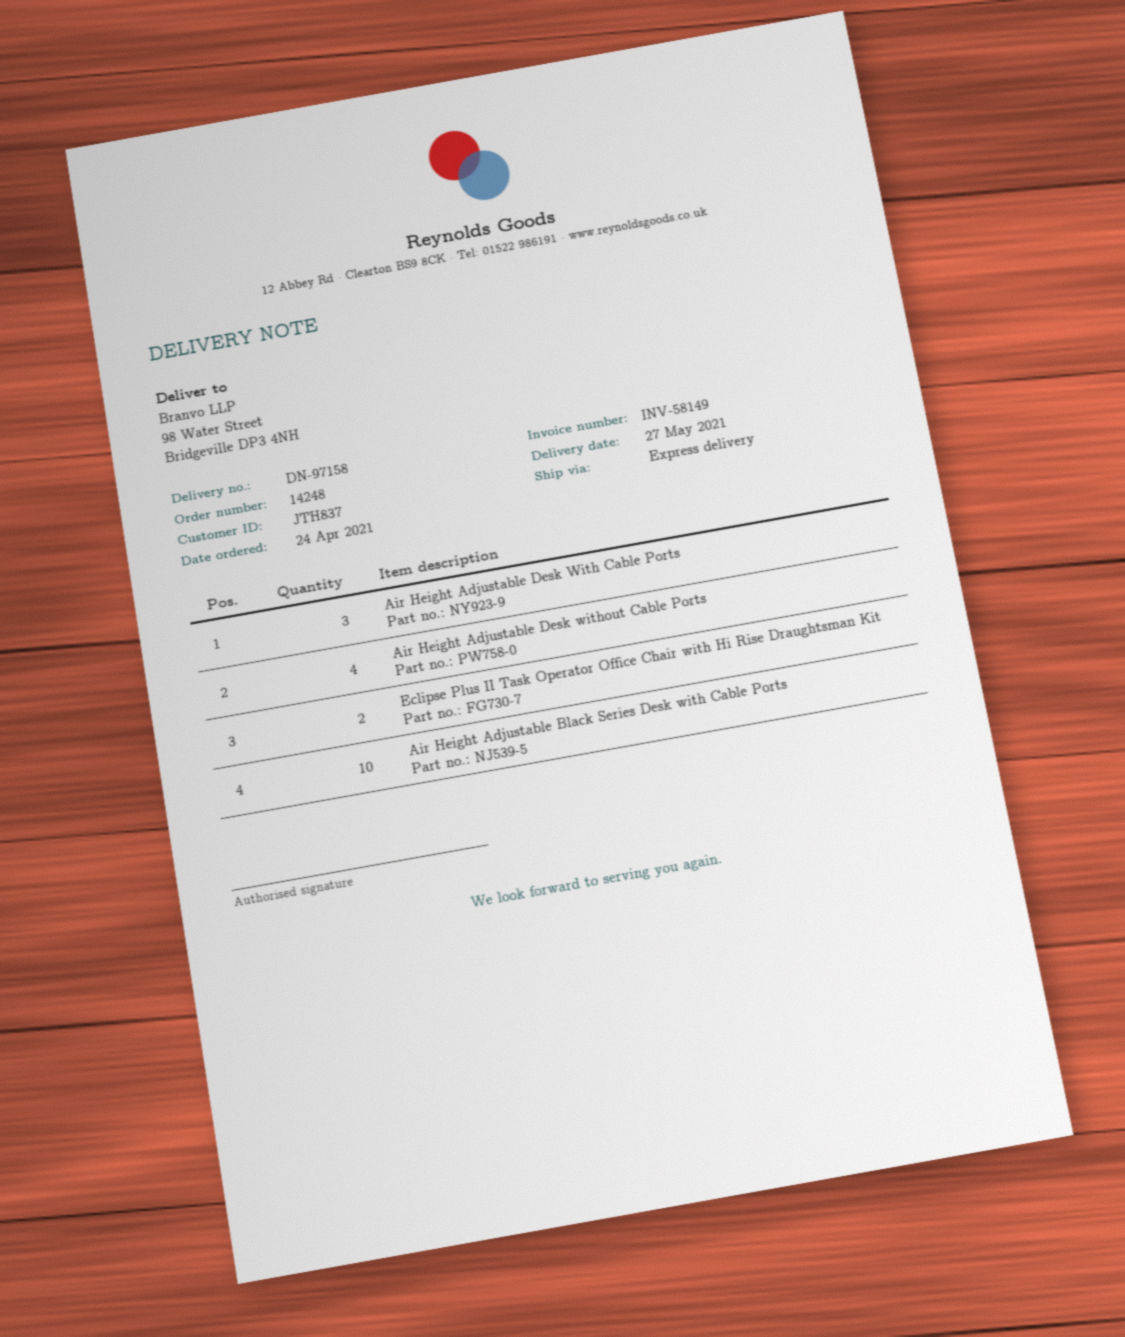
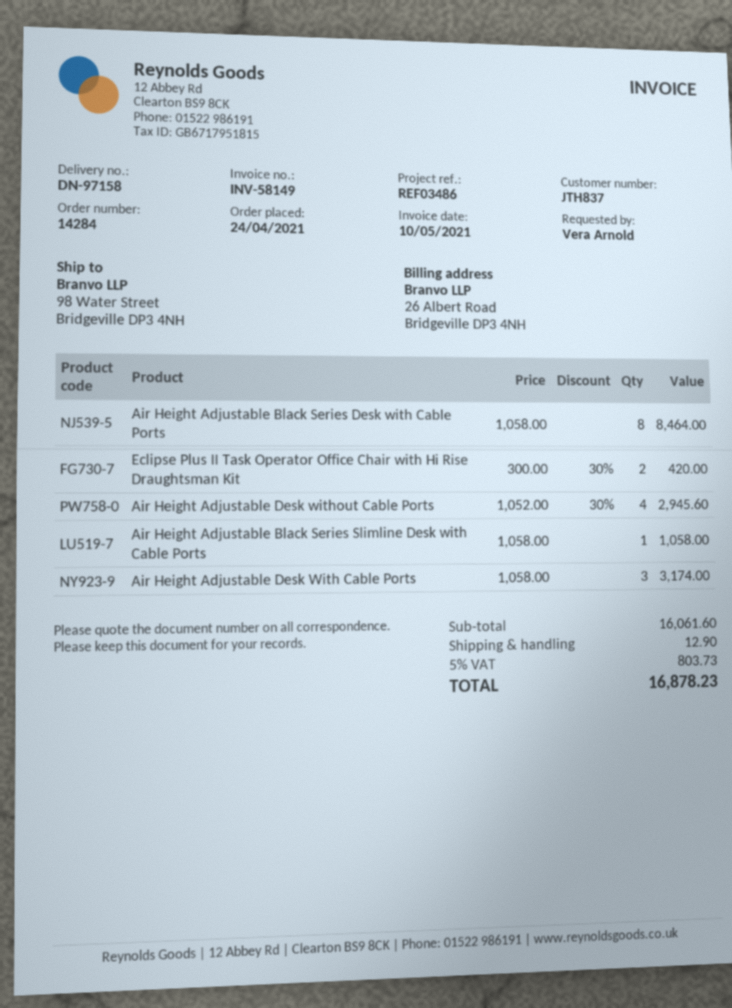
order number: 14248 -> 14284
Air Height Adjustable Black Series Desk with Cable Ports: 10 -> 8
Air Height Adjustable Black Series Slimline Desk with Cable Ports: none -> 1

